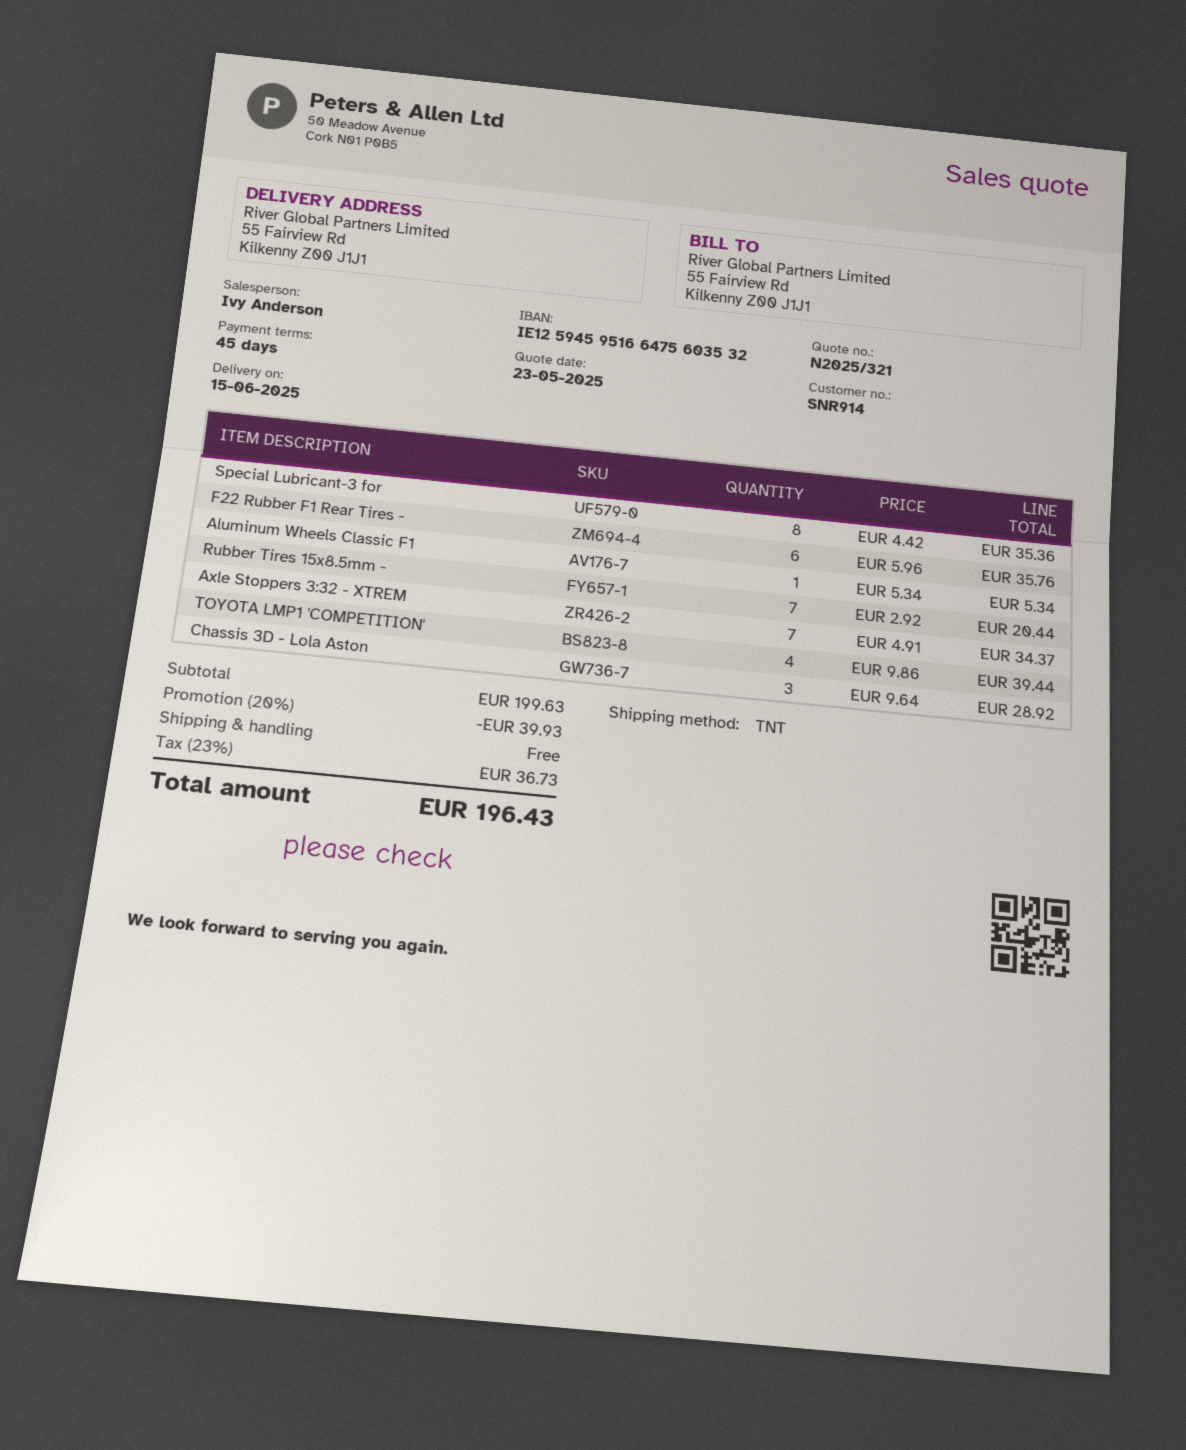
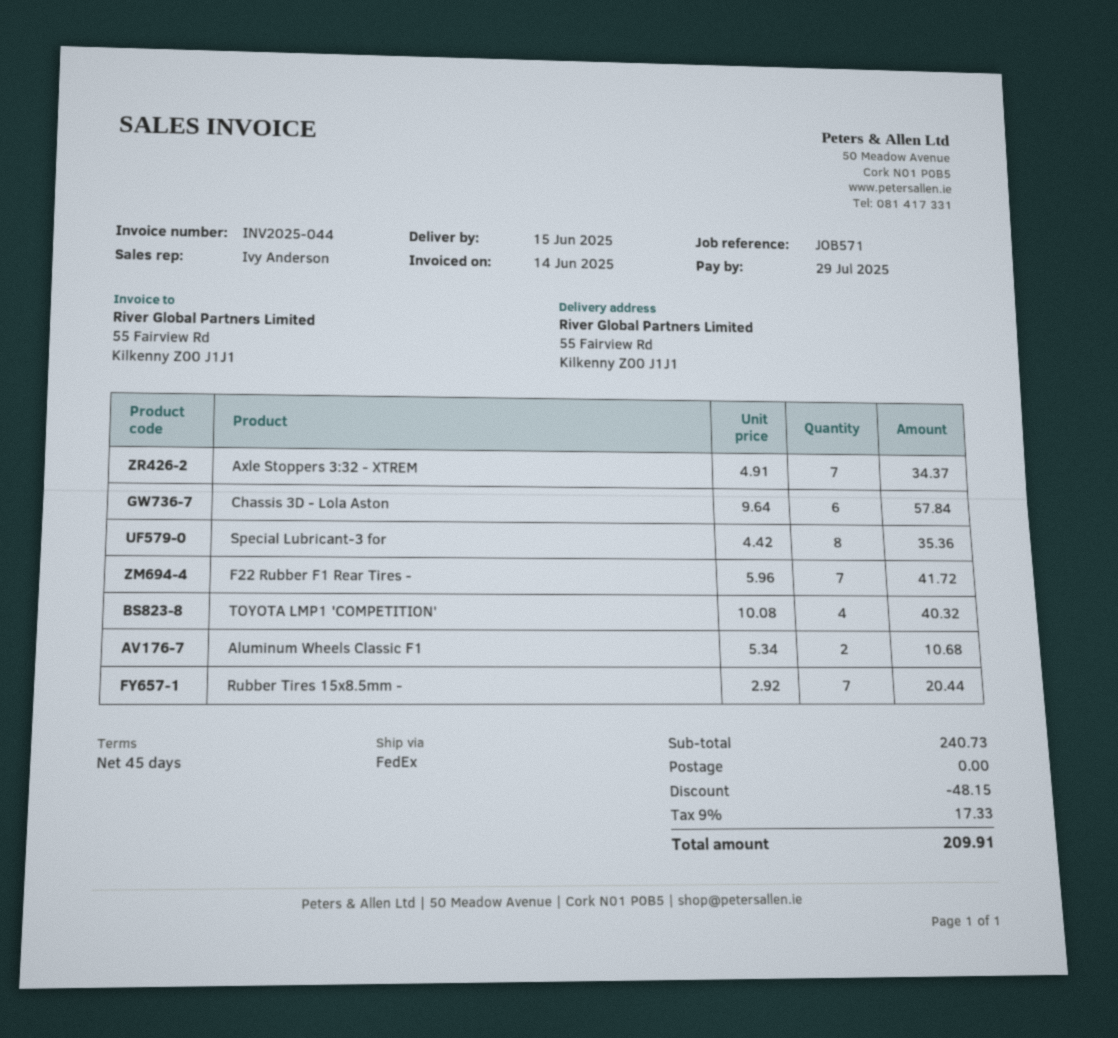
shipping method: TNT -> FedEx
F22 Rubber F1 Rear Tires -: 6 x 5.96 = 35.76 -> 7 x 5.96 = 41.72
Aluminum Wheels Classic F1: 1 x 5.34 = 5.34 -> 2 x 5.34 = 10.68
TOYOTA LMP1 'COMPETITION': 4 x 9.86 = 39.44 -> 4 x 10.08 = 40.32
Chassis 3D - Lola Aston: 3 x 9.64 = 28.92 -> 6 x 9.64 = 57.84
subtotal: 199.63 -> 240.73
discount: 39.93 -> 48.15
tax: 23% = 36.73 -> 9% = 17.33
total: 196.43 -> 209.91

